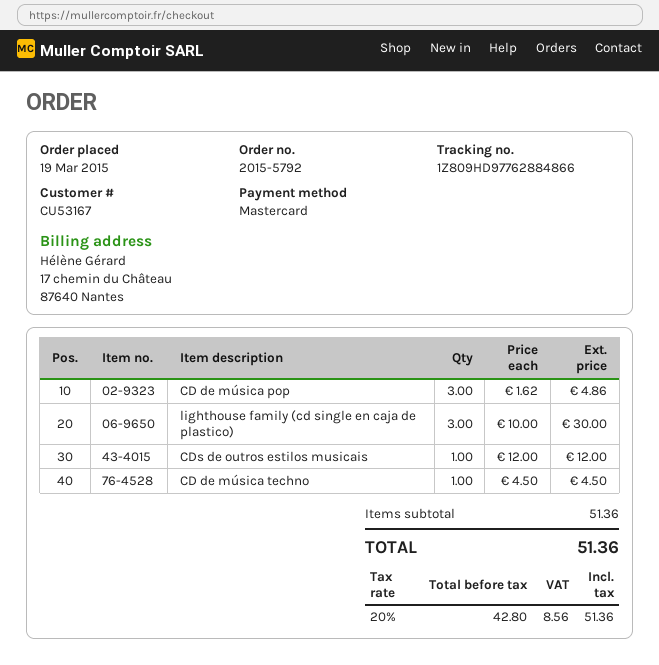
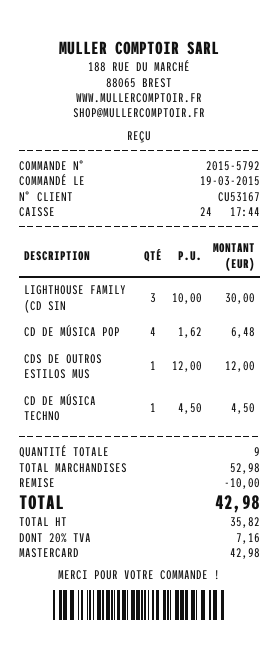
CD de música pop: 3 x 1.62 = 4.86 -> 4 x 1.62 = 6.48
subtotal: 51.36 -> 52.98
discount: none -> 10.00
net: 42.80 -> 35.82
tax: 20% = 8.56 -> 20% = 7.16
total: 51.36 -> 42.98

